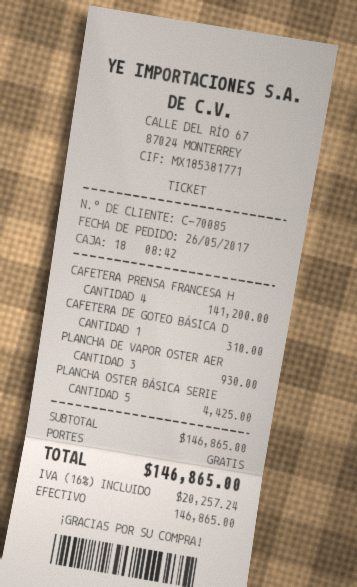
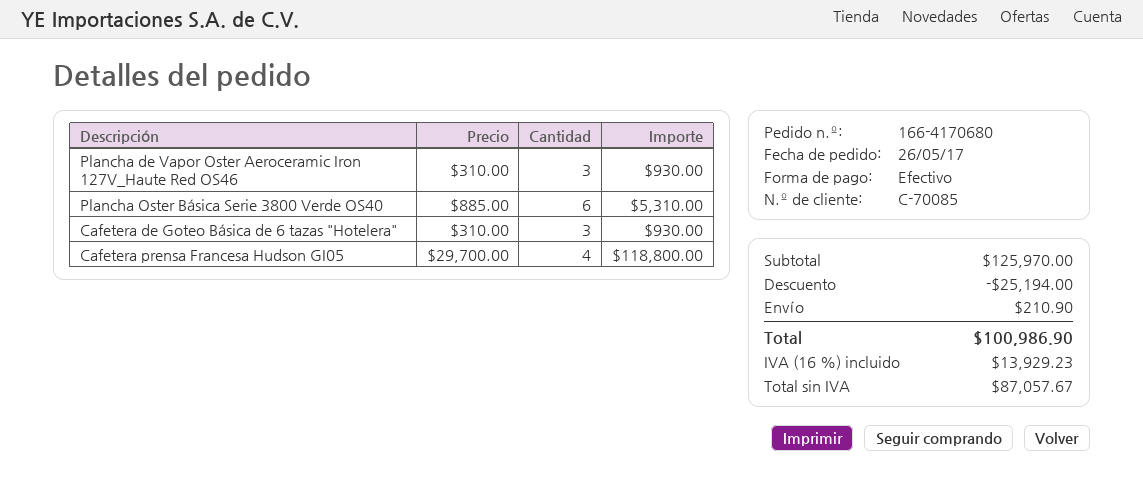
CAFETERA PRENSA FRANCESA H: 4 for 141200.00 -> 4 for 118800.00
CAFETERA DE GOTEO BÁSICA D: 1 for 310.00 -> 3 for 930.00
PLANCHA OSTER BÁSICA SERIE: 5 for 4425.00 -> 6 for 5310.00
subtotal: 146865.00 -> 125970.00
discount: none -> 25194.00
shipping: 0.00 -> 210.90
tax: 16% = 20257.24 -> 16% = 13929.23
total: 146865.00 -> 100986.90

